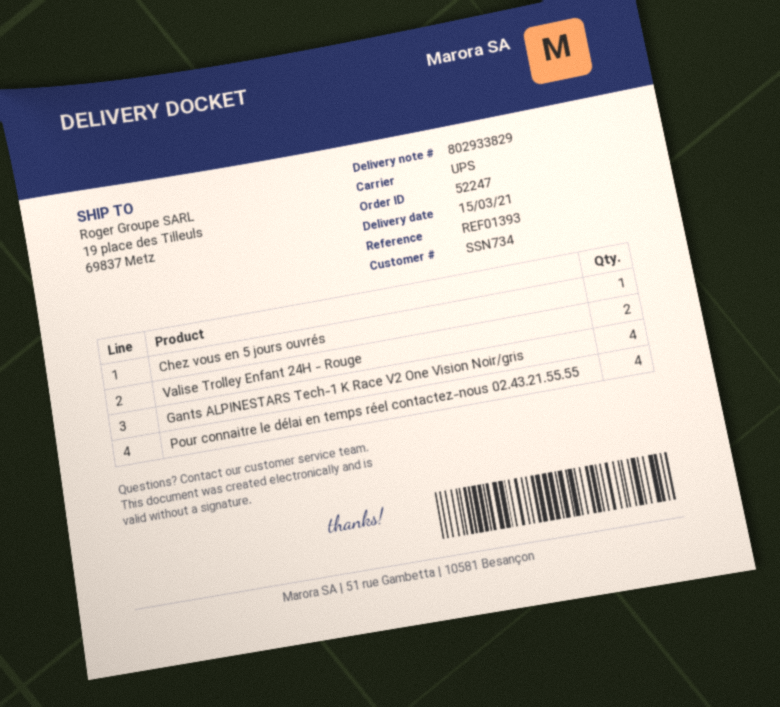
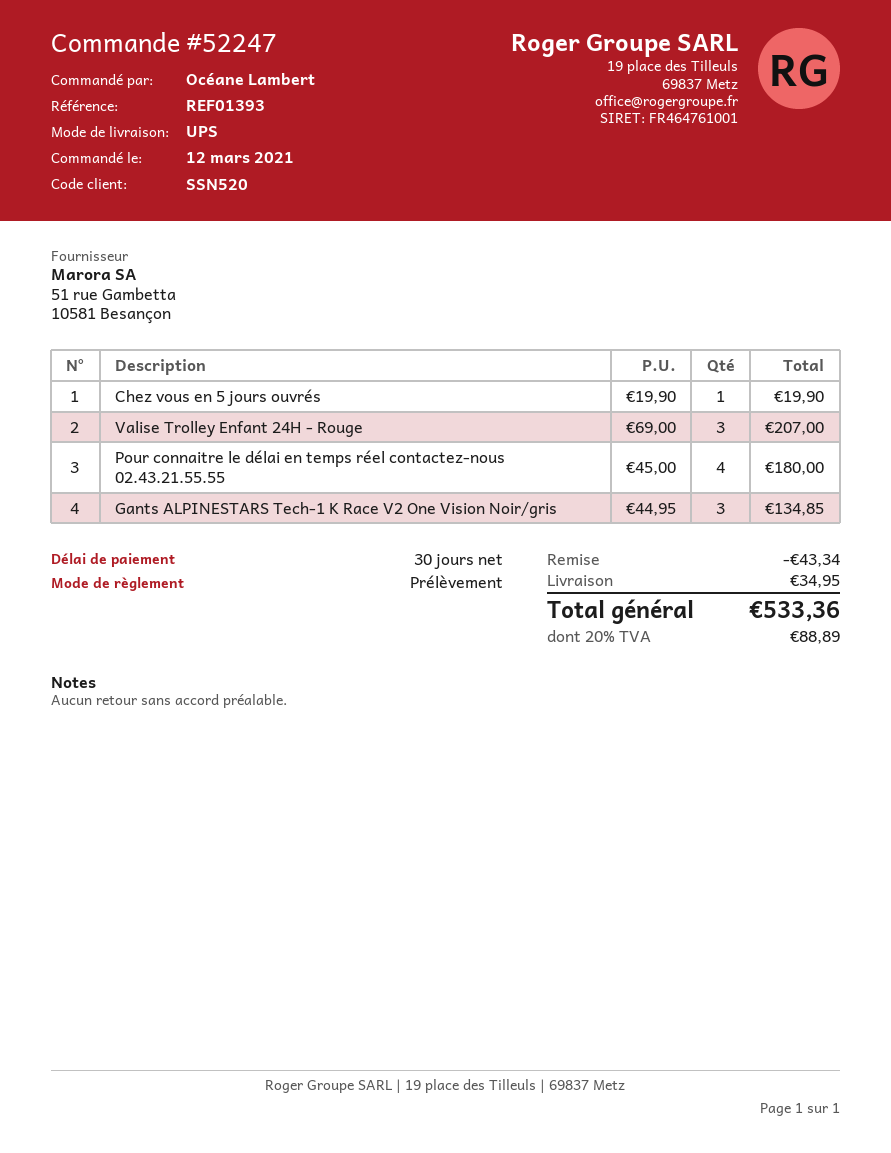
customer number: SSN734 -> SSN520
Valise Trolley Enfant 24H - Rouge: 2 -> 3
Gants ALPINESTARS Tech-1 K Race V2 One Vision Noir/gris: 4 -> 3

